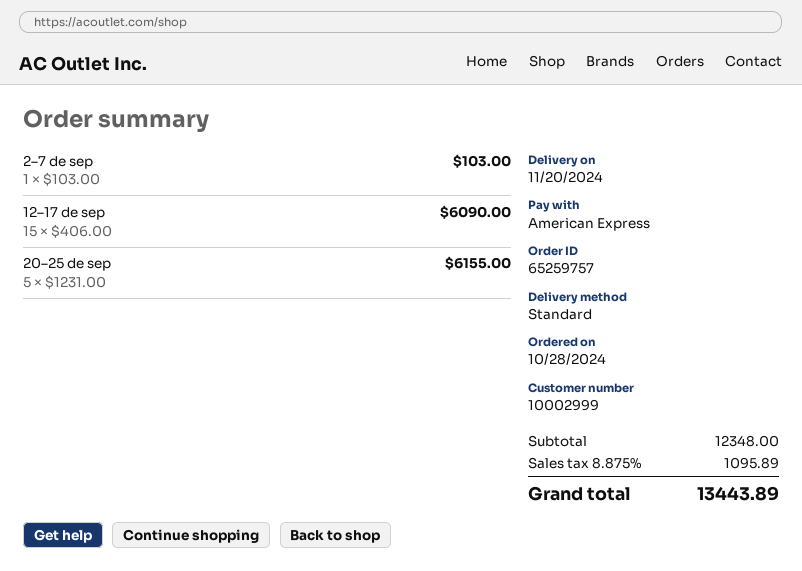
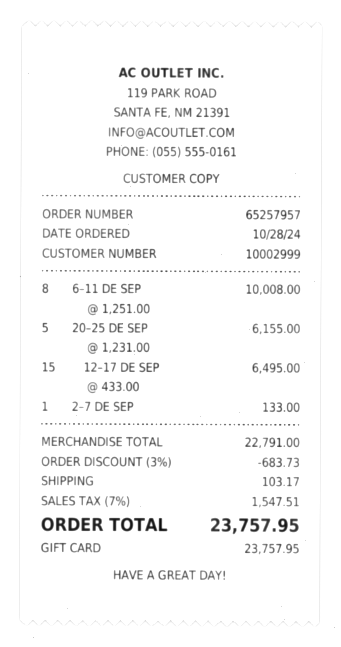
order number: 65259757 -> 65257957
payment method: American Express -> gift card
2–7 de sep: 1 x 103.00 = 103.00 -> 1 x 133.00 = 133.00
12–17 de sep: 15 x 406.00 = 6090.00 -> 15 x 433.00 = 6495.00
6–11 DE SEP: none -> 8 x 1251.00 = 10008.00
subtotal: 12348.00 -> 22791.00
discount: none -> 3% = 683.73
shipping: none -> 103.17
tax: 8.875% = 1095.89 -> 7% = 1547.51
total: 13443.89 -> 23757.95

